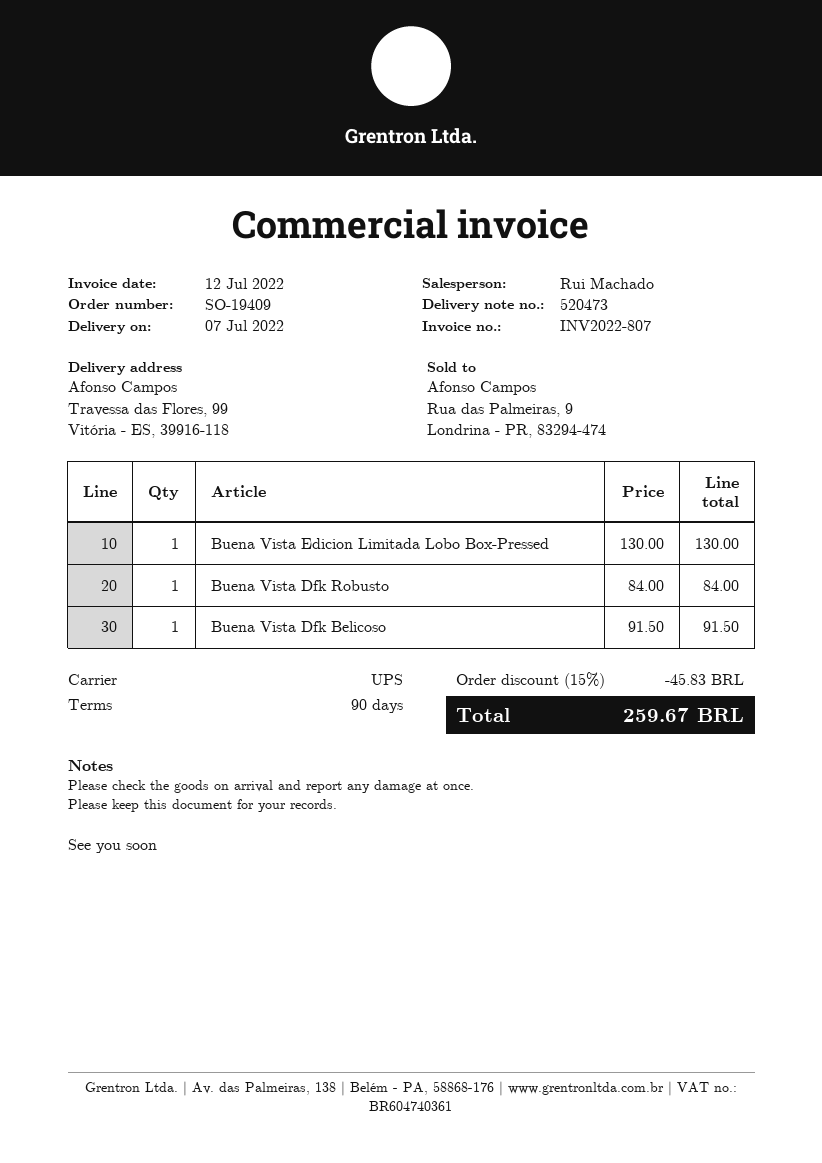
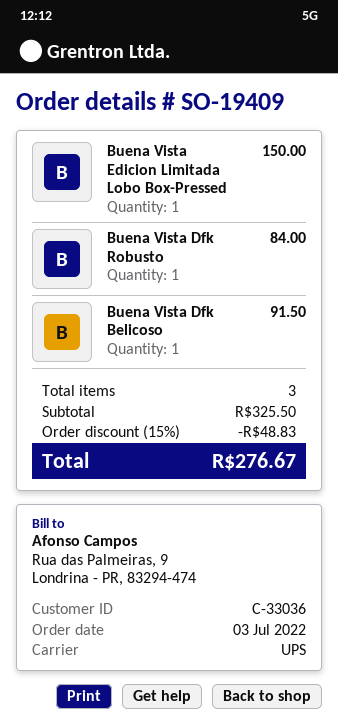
Buena Vista Edicion Limitada Lobo Box-Pressed: 1 for 130.00 -> 1 for 150.00
discount: 15% = 45.83 -> 15% = 48.83
total: 259.67 -> 276.67

